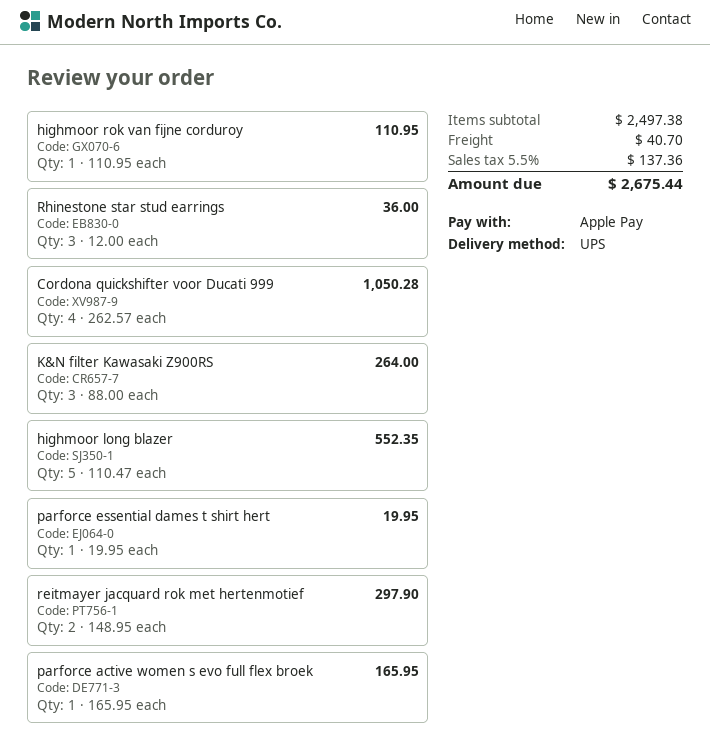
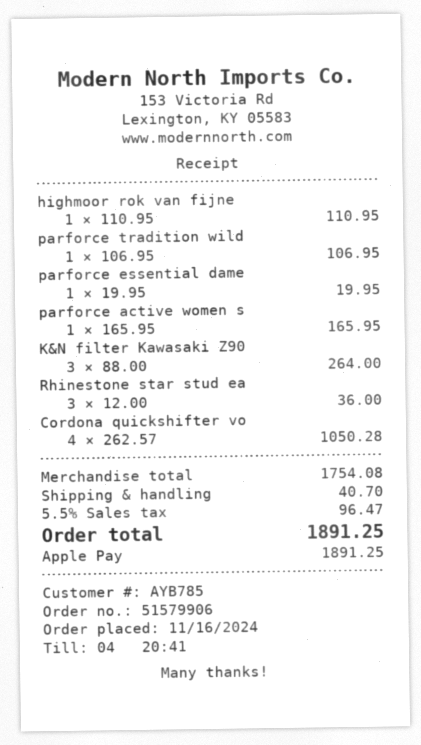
highmoor long blazer: 5 x 110.47 = 552.35 -> none
reitmayer jacquard rok met hertenmotief: 2 x 148.95 = 297.90 -> none
parforce tradition wild: none -> 1 x 106.95 = 106.95
subtotal: 2497.38 -> 1754.08
tax: 5.5% = 137.36 -> 5.5% = 96.47
total: 2675.44 -> 1891.25

